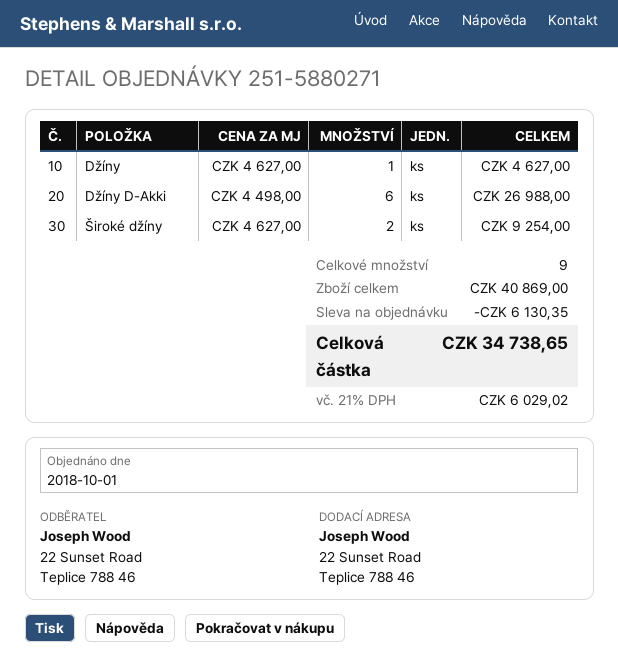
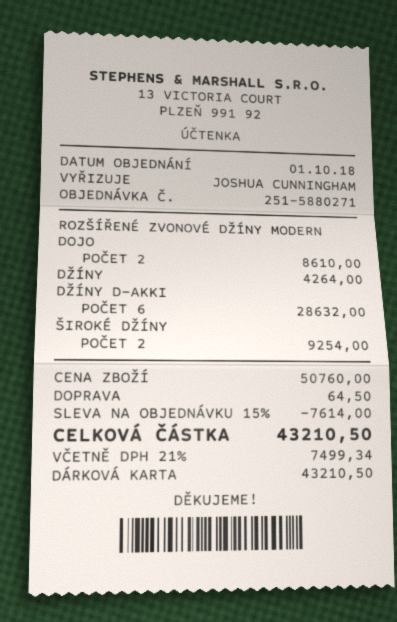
Džíny: 1 for 4627.00 -> 1 for 4264.00
Džíny D-Akki: 6 for 26988.00 -> 6 for 28632.00
ROZŠÍŘENÉ ZVONOVÉ DŽÍNY MODERN DOJO: none -> 2 for 8610.00
subtotal: 40869.00 -> 50760.00
discount: 6130.35 -> 7614.00
shipping: none -> 64.50
tax: 21% = 6029.02 -> 21% = 7499.34
total: 34738.65 -> 43210.50

